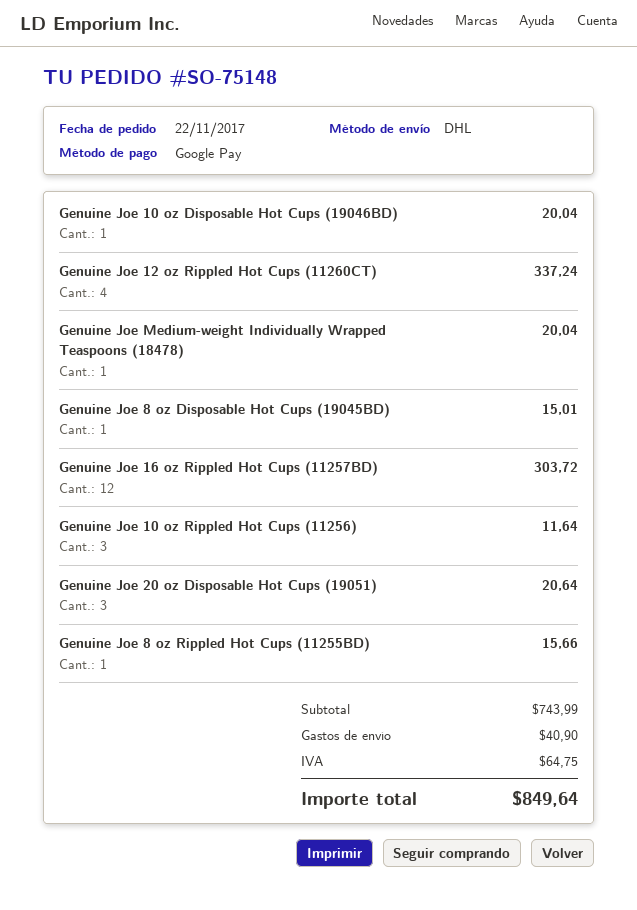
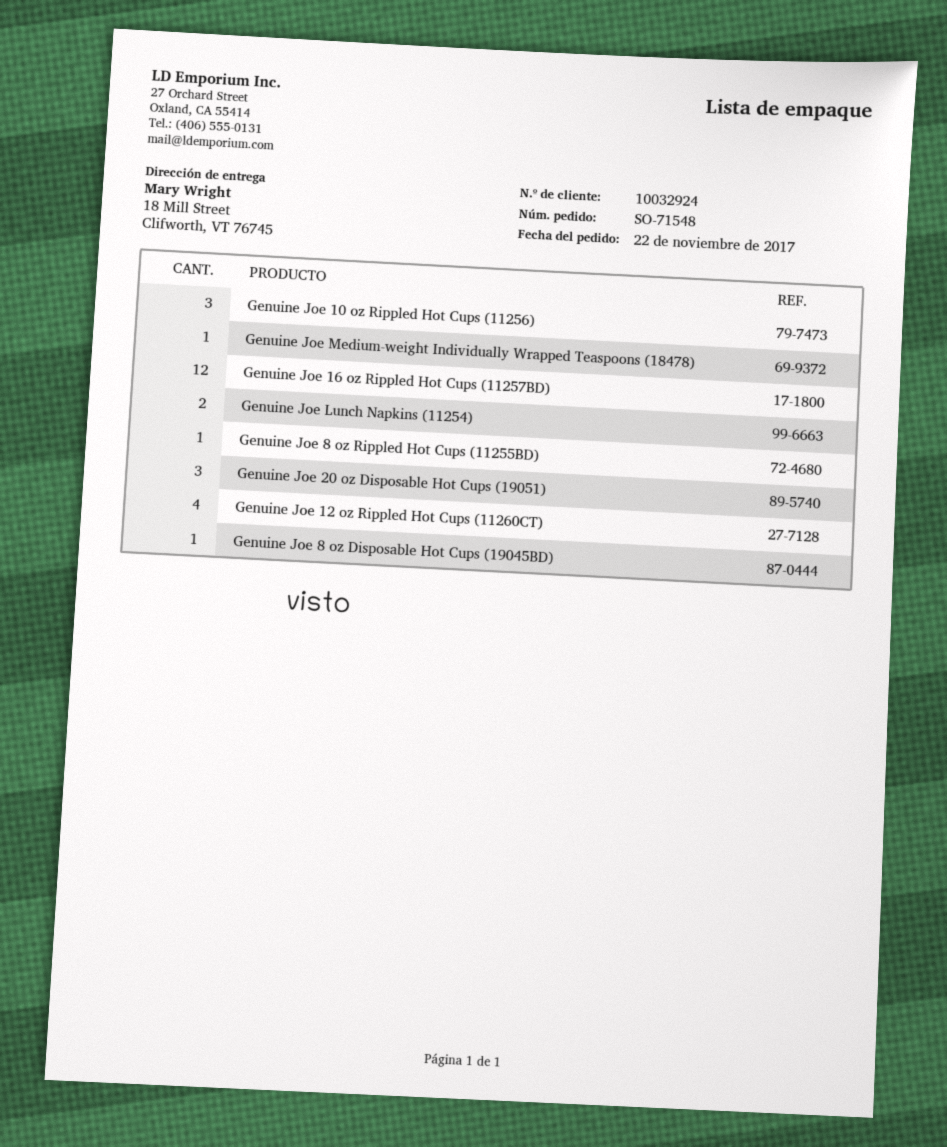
order number: SO-75148 -> SO-71548
Genuine Joe 10 oz Disposable Hot Cups (19046BD): 1 -> none
Genuine Joe Lunch Napkins (11254): none -> 2

